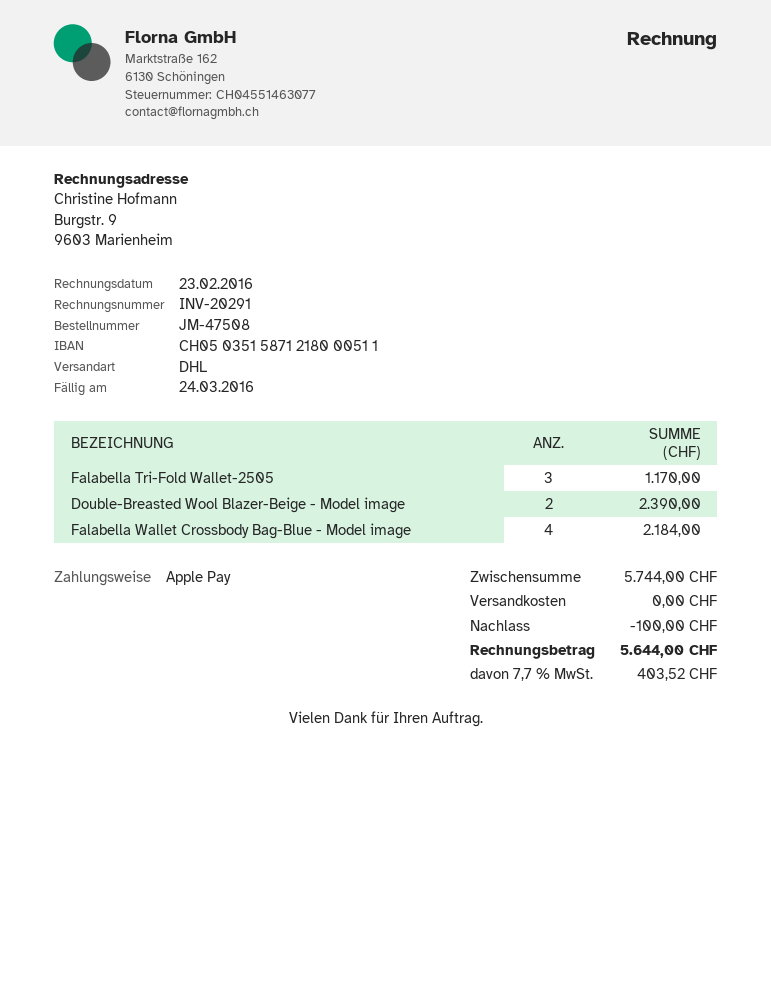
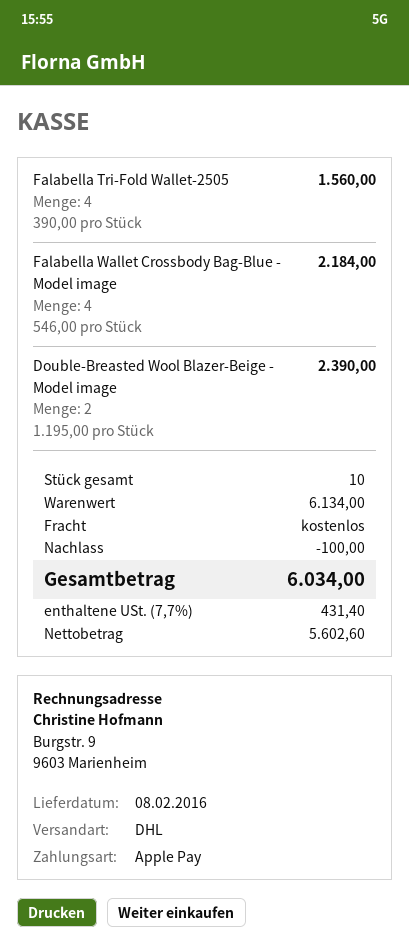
Falabella Tri-Fold Wallet-2505: 3 for 1170.00 -> 4 for 1560.00
subtotal: 5744.00 -> 6134.00
tax: 7.7% = 403.52 -> 7.7% = 431.40
total: 5644.00 -> 6034.00

